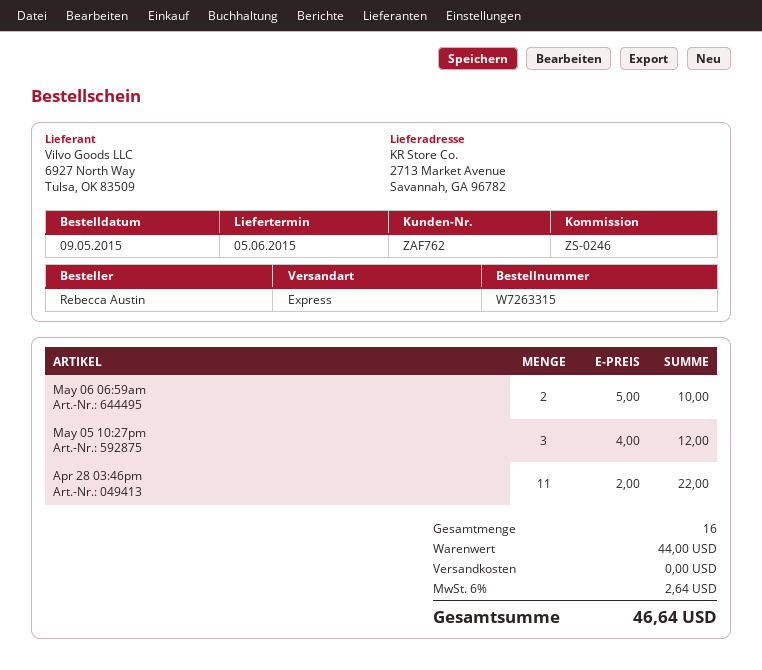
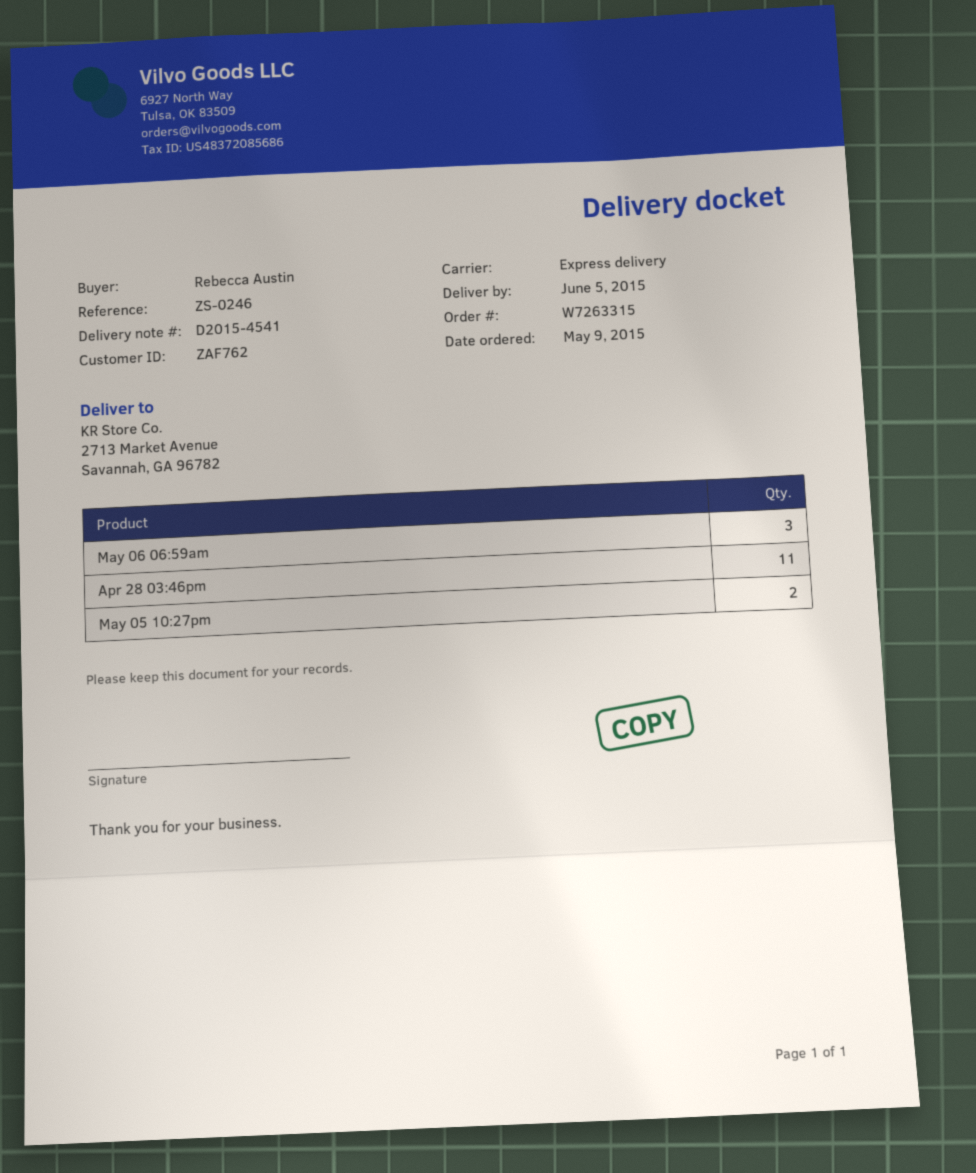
May 06 06:59am: 2 -> 3
May 05 10:27pm: 3 -> 2

